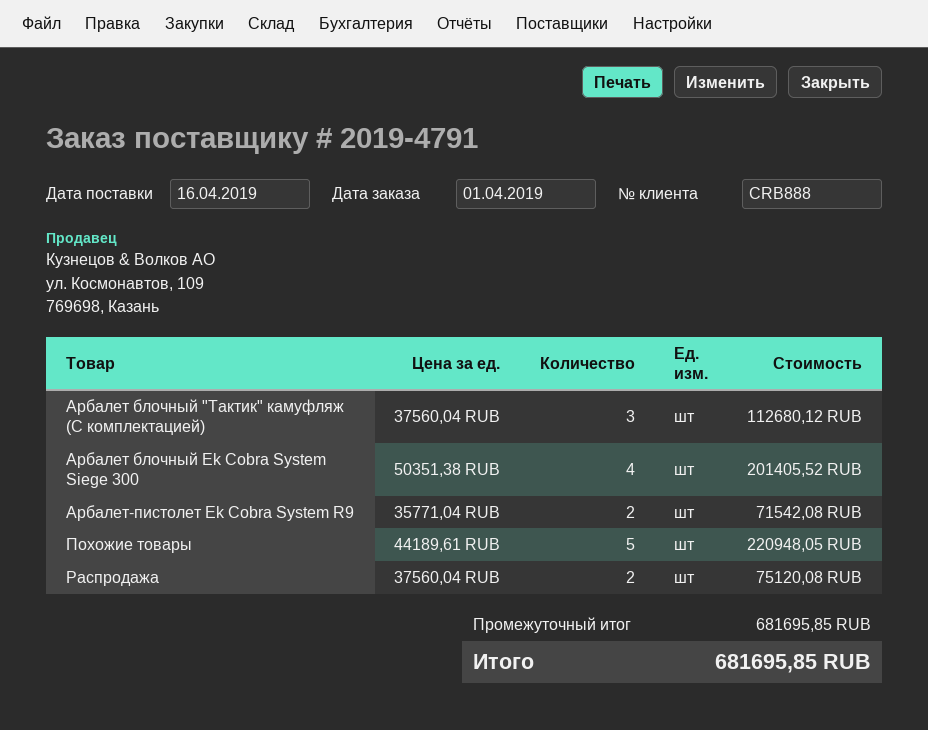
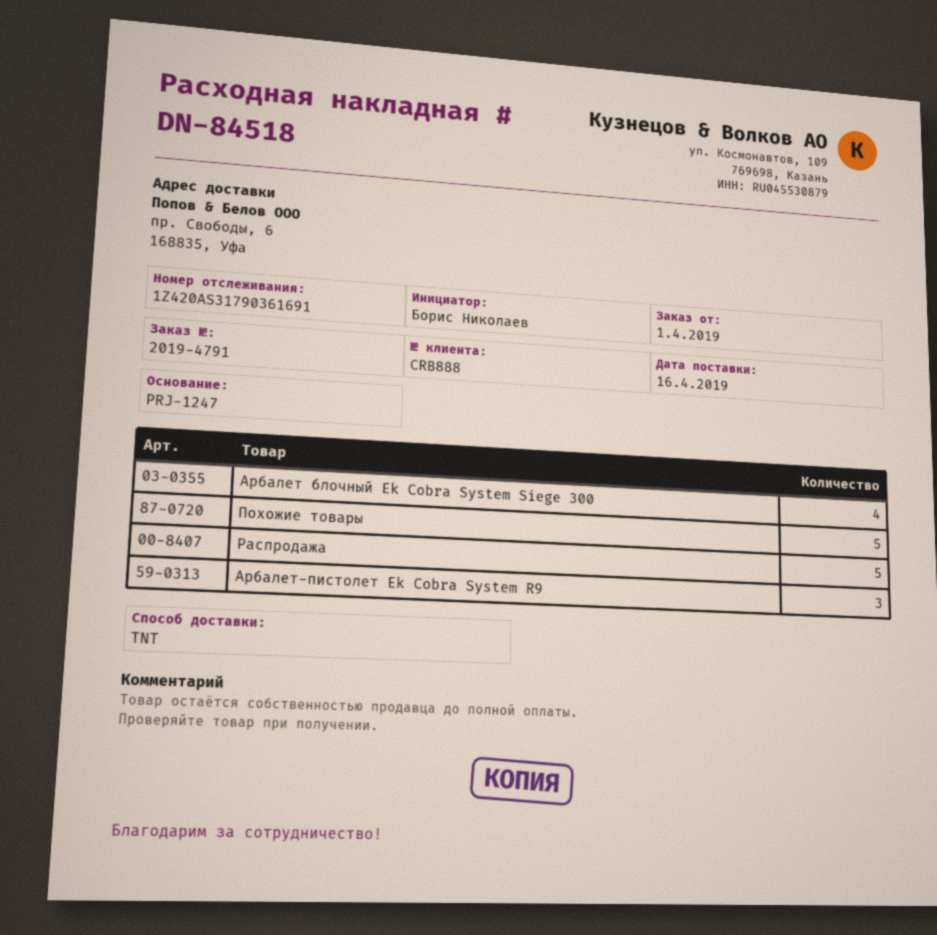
Арбалет блочный "Тактик" камуфляж (С комплектацией): 3 -> none
Арбалет-пистолет Ek Cobra System R9: 2 -> 3
Распродажа: 2 -> 5

